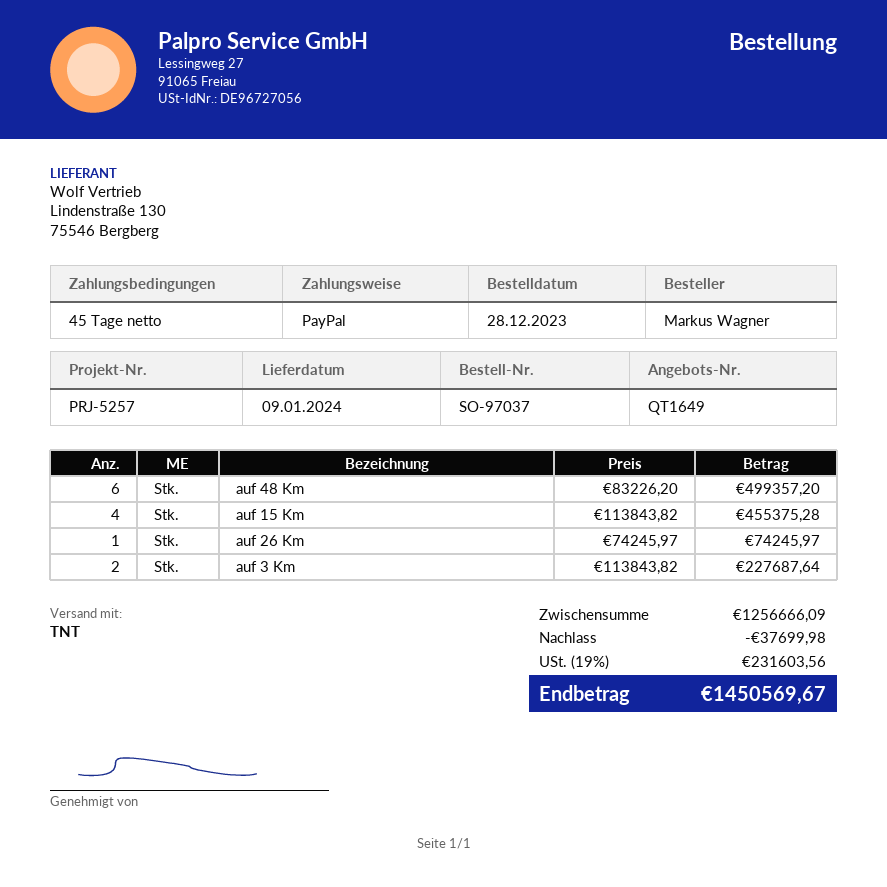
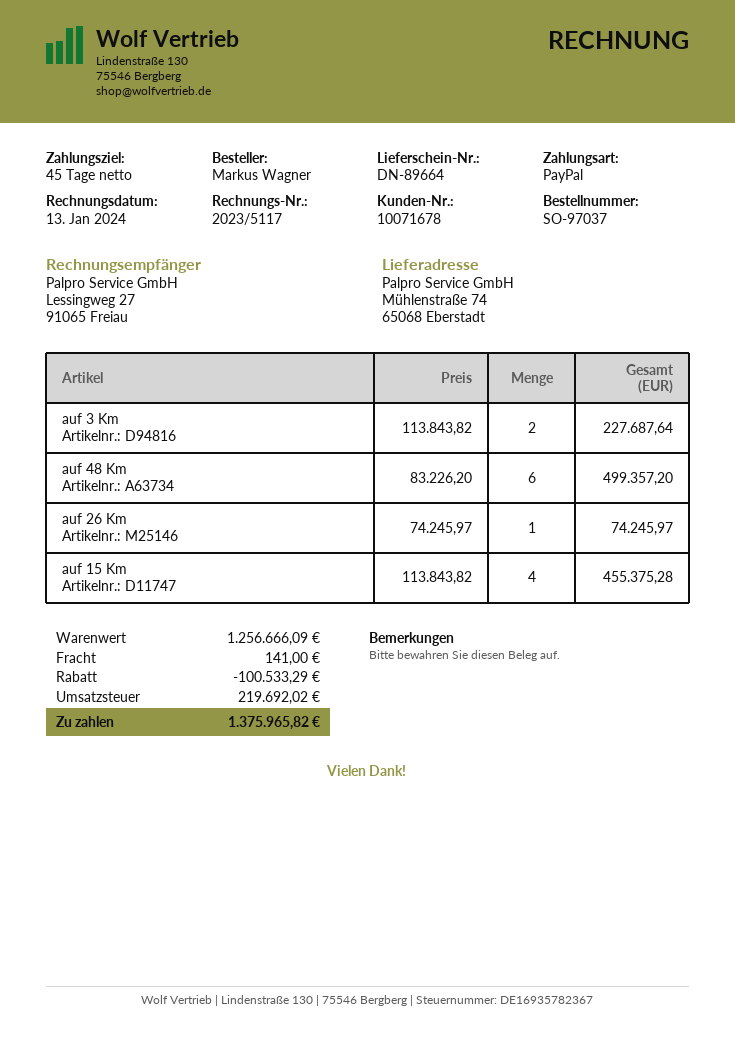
discount: 37699.98 -> 100533.29
shipping: none -> 141.00
tax: 231603.56 -> 219692.02
total: 1450569.67 -> 1375965.82

